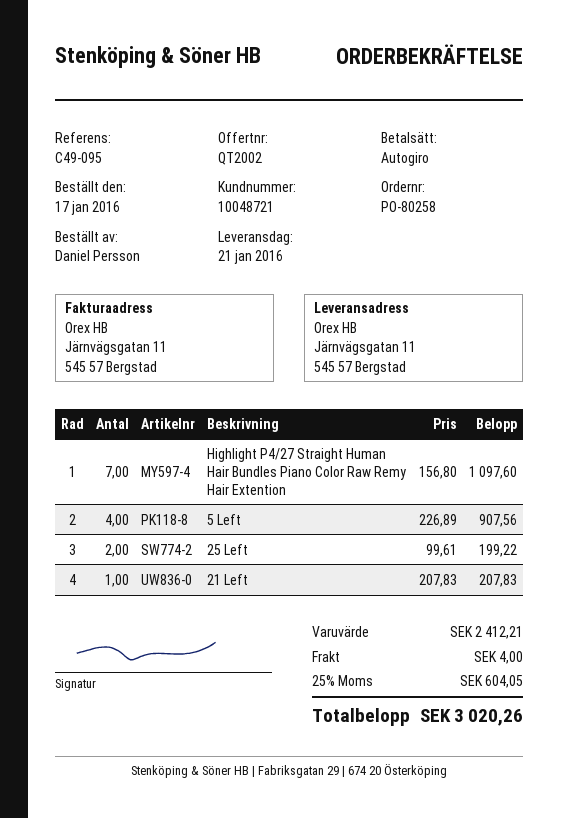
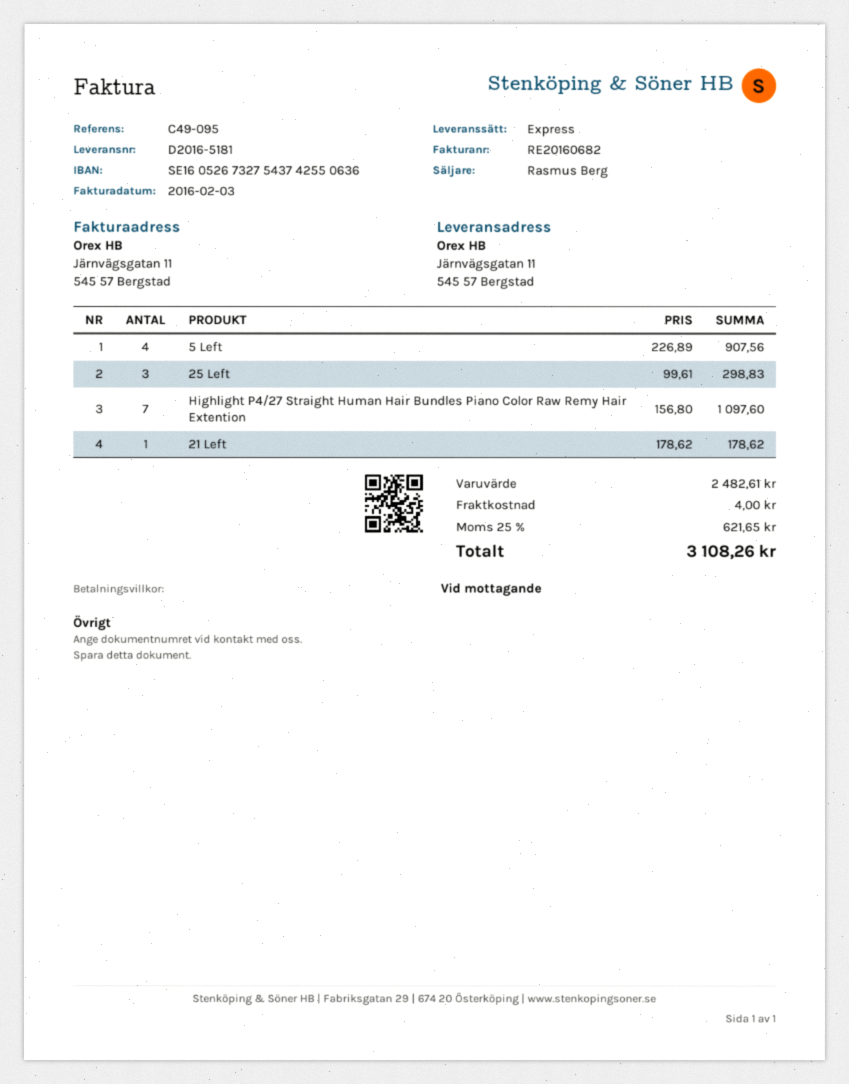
25 Left: 2 x 99.61 = 199.22 -> 3 x 99.61 = 298.83
21 Left: 1 x 207.83 = 207.83 -> 1 x 178.62 = 178.62
subtotal: 2412.21 -> 2482.61
tax: 25% = 604.05 -> 25% = 621.65
total: 3020.26 -> 3108.26

